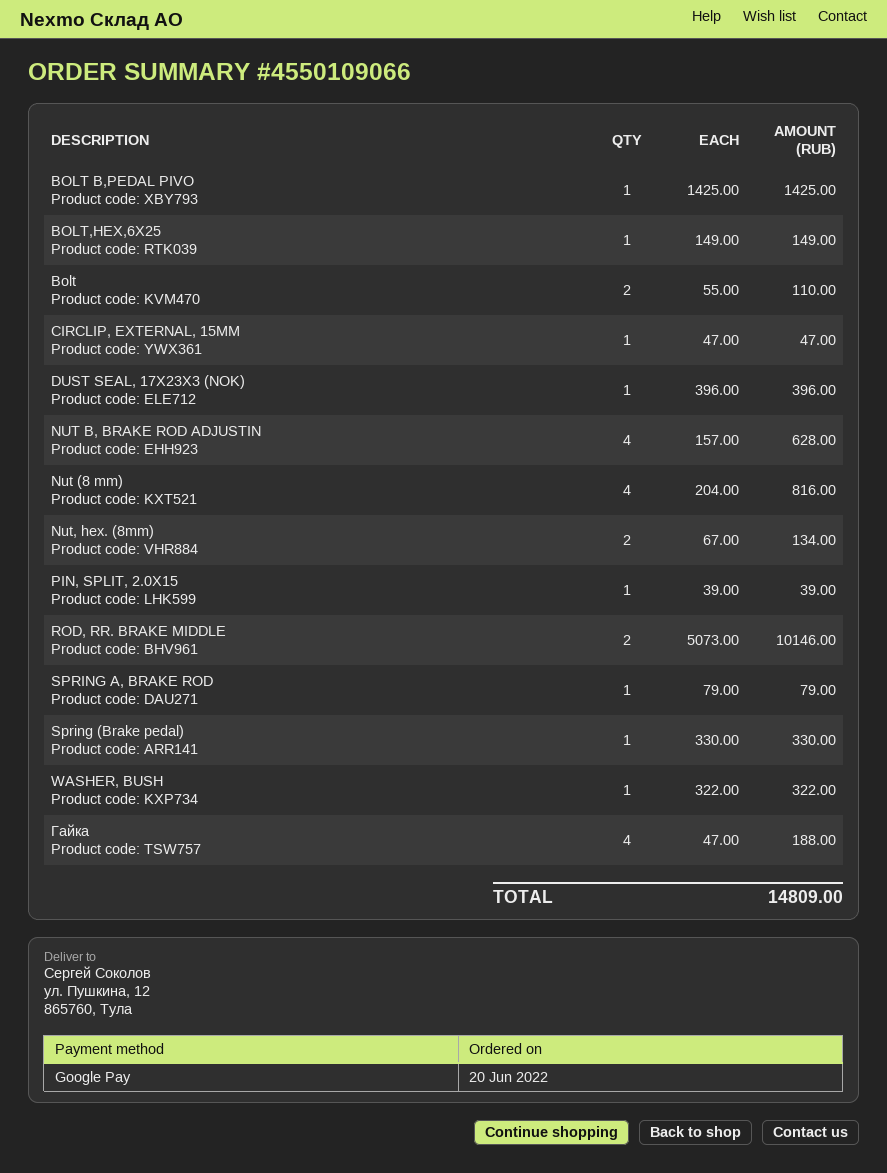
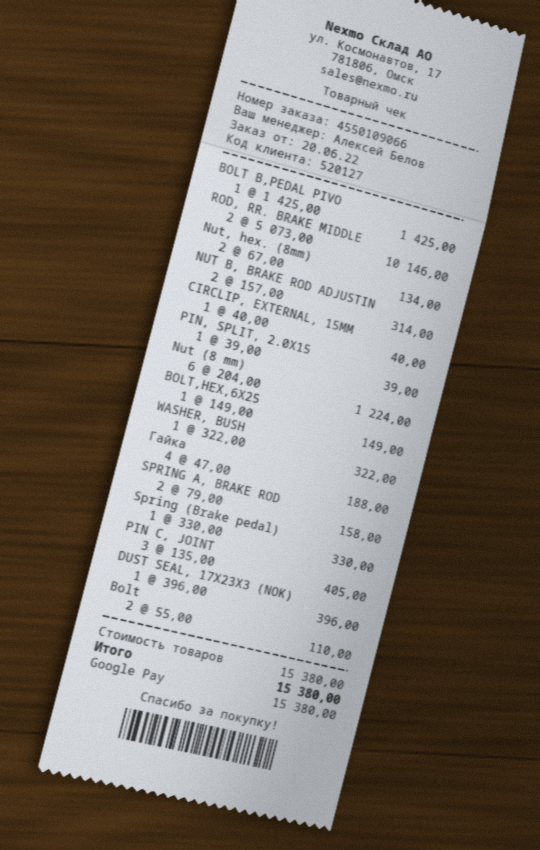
CIRCLIP, EXTERNAL, 15MM: 1 x 47.00 = 47.00 -> 1 x 40.00 = 40.00
NUT B, BRAKE ROD ADJUSTIN: 4 x 157.00 = 628.00 -> 2 x 157.00 = 314.00
Nut (8 mm): 4 x 204.00 = 816.00 -> 6 x 204.00 = 1224.00
SPRING A, BRAKE ROD: 1 x 79.00 = 79.00 -> 2 x 79.00 = 158.00
PIN C, JOINT: none -> 3 x 135.00 = 405.00
total: 14809.00 -> 15380.00

